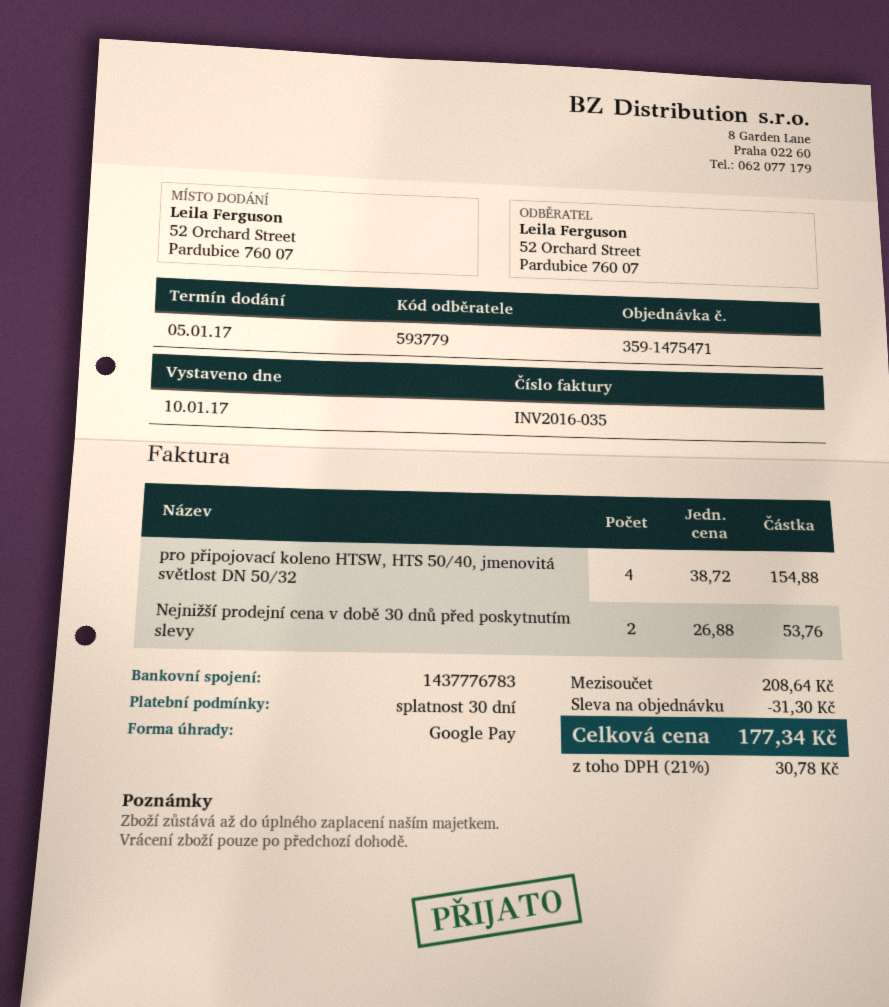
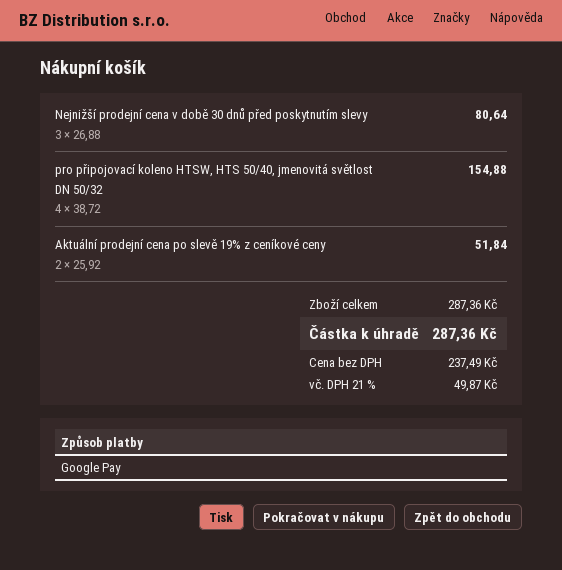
Nejnižší prodejní cena v době 30 dnů před poskytnutím slevy: 2 x 26.88 = 53.76 -> 3 x 26.88 = 80.64
Aktuální prodejní cena po slevě 19% z ceníkové ceny: none -> 2 x 25.92 = 51.84
subtotal: 208.64 -> 287.36
discount: 31.30 -> none
tax: 21% = 30.78 -> 21% = 49.87
total: 177.34 -> 287.36

